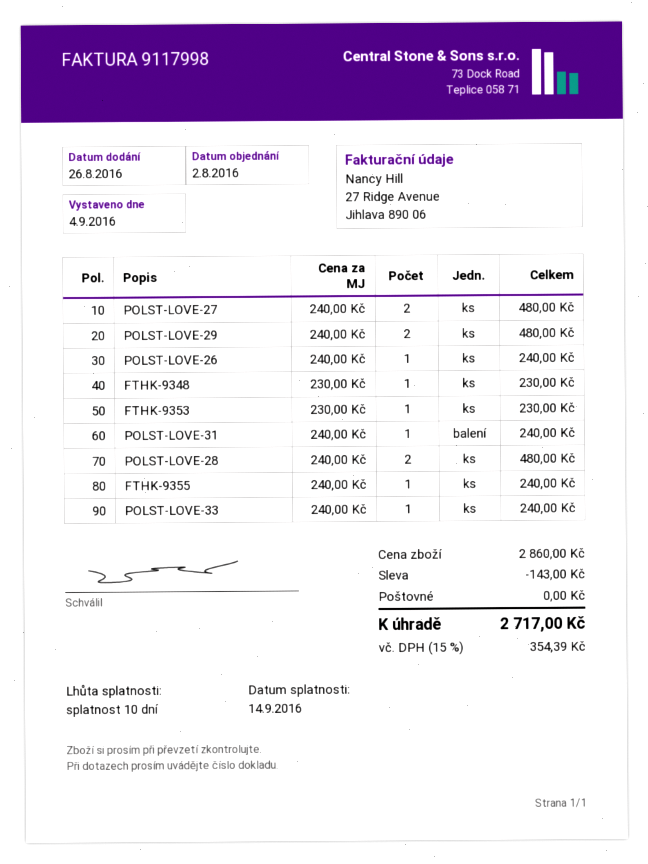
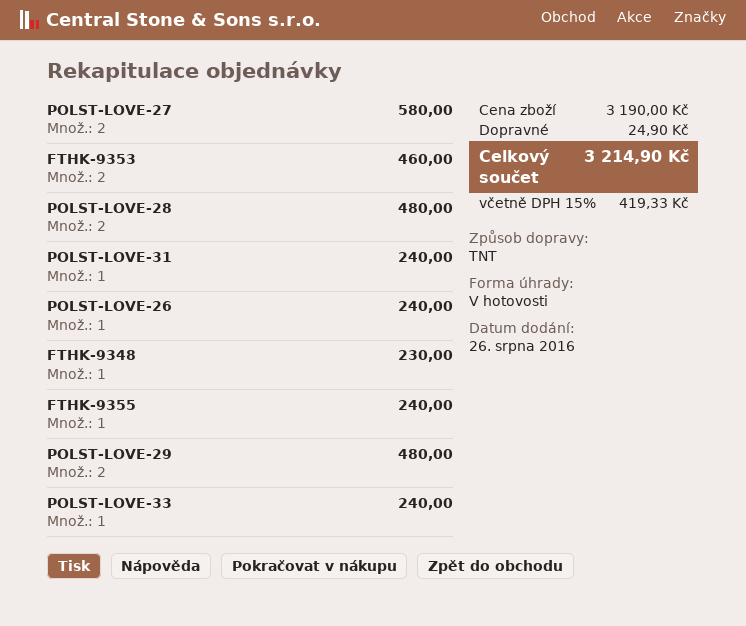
POLST-LOVE-27: 2 for 480.00 -> 2 for 580.00
FTHK-9353: 1 for 230.00 -> 2 for 460.00
subtotal: 2860.00 -> 3190.00
discount: 143.00 -> none
shipping: 0.00 -> 24.90
tax: 15% = 354.39 -> 15% = 419.33
total: 2717.00 -> 3214.90

